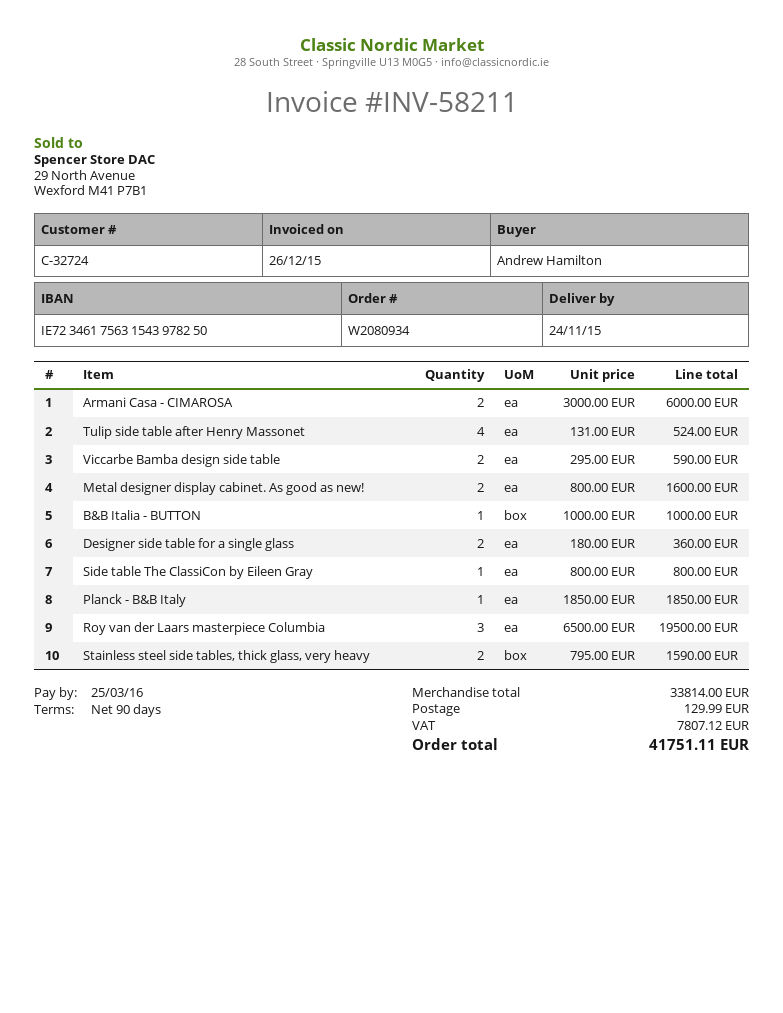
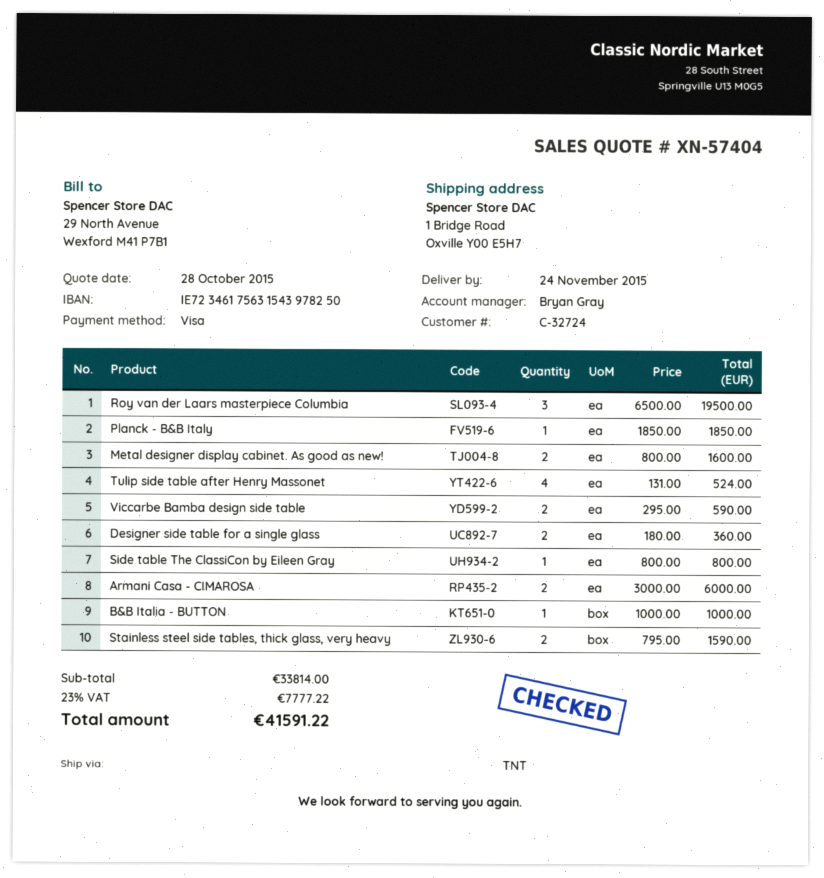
shipping: 129.99 -> none
tax: 7807.12 -> 7777.22
total: 41751.11 -> 41591.22

